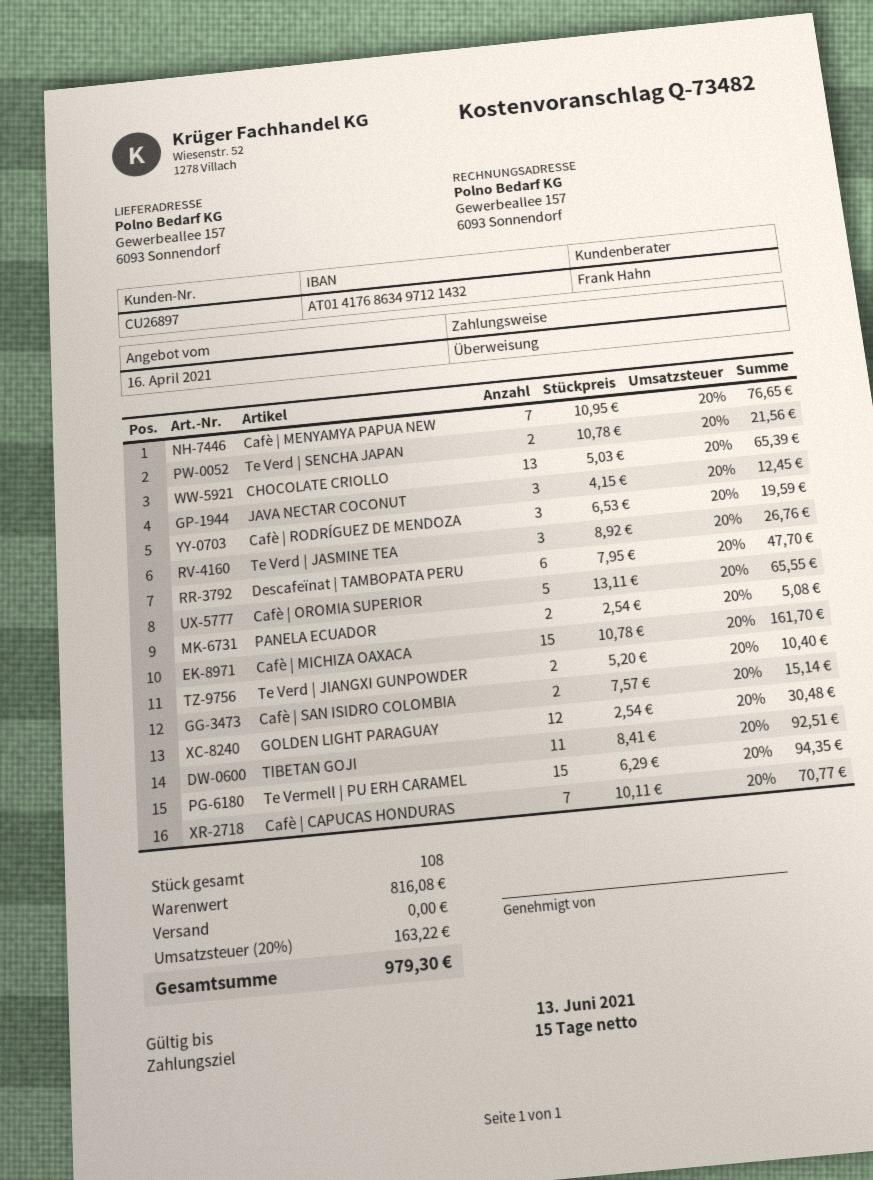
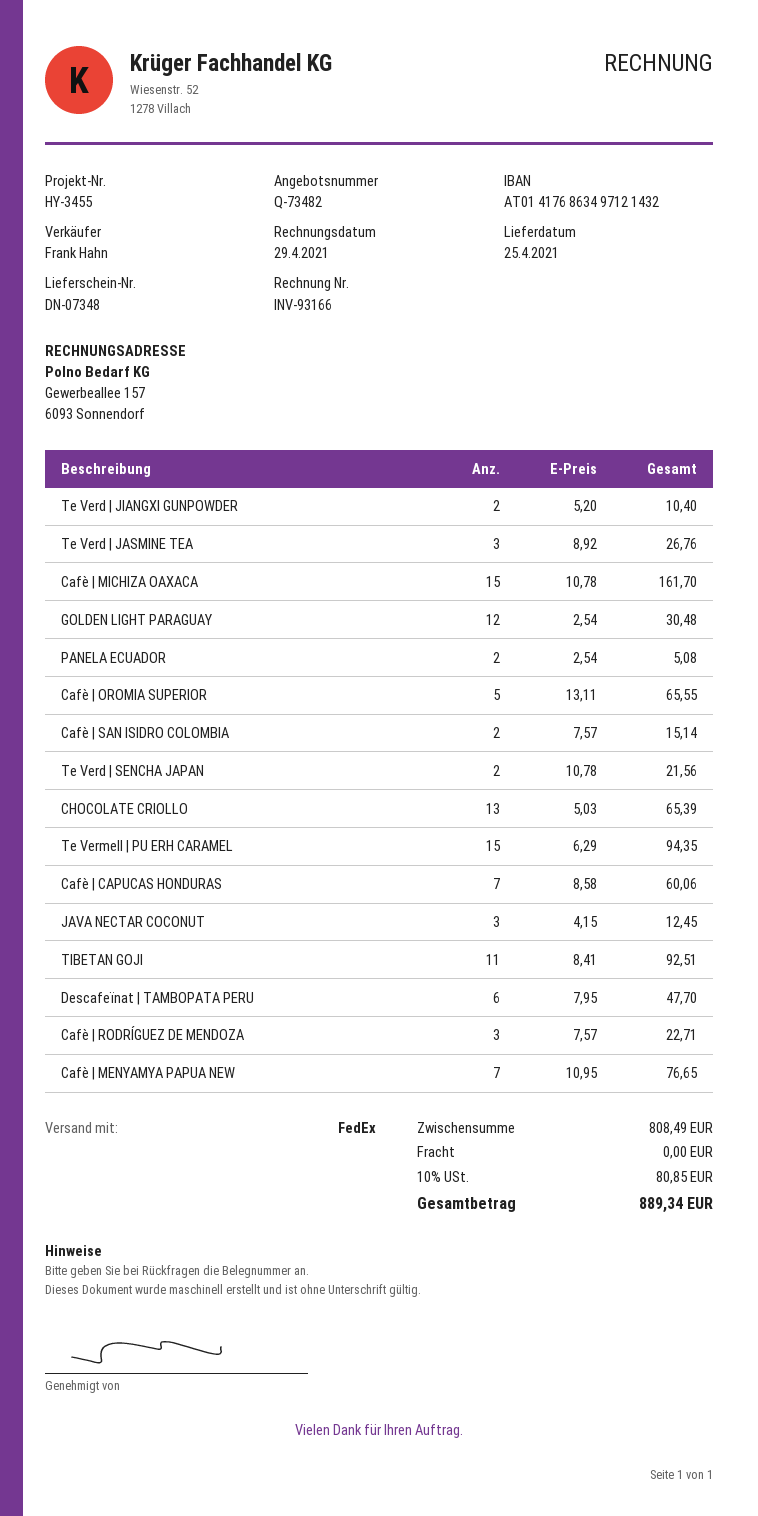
Cafè | RODRÍGUEZ DE MENDOZA: 3 x 6.53 = 19.59 -> 3 x 7.57 = 22.71
Cafè | CAPUCAS HONDURAS: 7 x 10.11 = 70.77 -> 7 x 8.58 = 60.06
subtotal: 816.08 -> 808.49
tax: 20% = 163.22 -> 10% = 80.85
total: 979.30 -> 889.34

